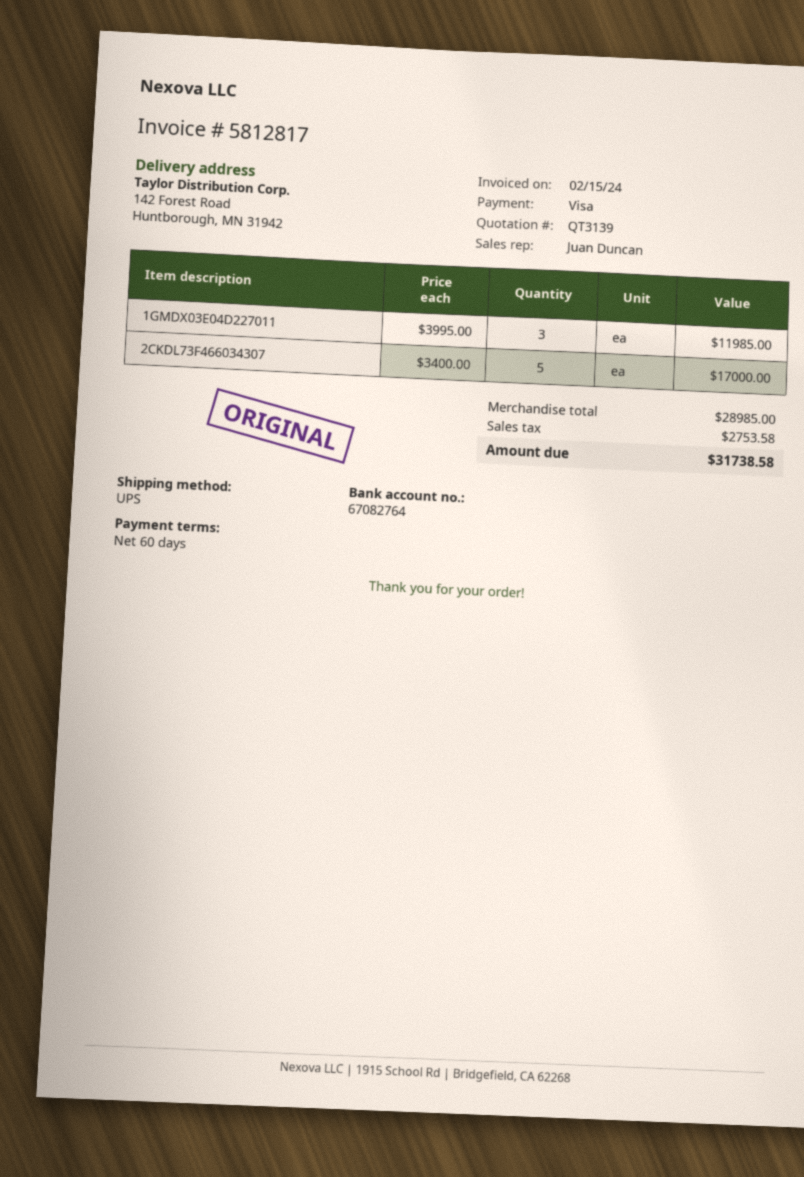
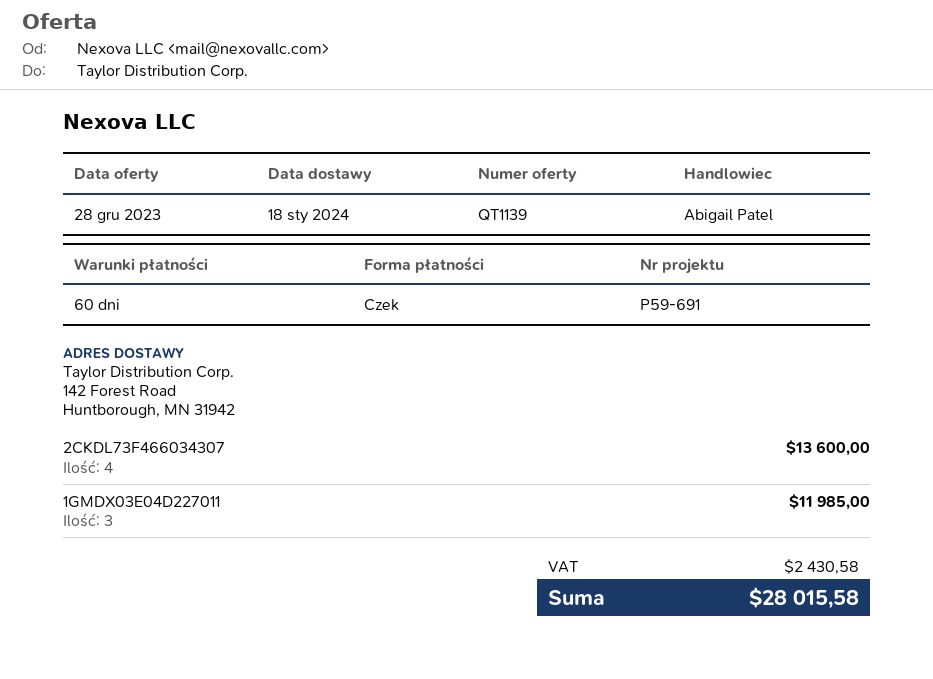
quote number: QT3139 -> QT1139
sales rep: Juan Duncan -> Abigail Patel
payment method: Visa -> cheque
2CKDL73F466034307: 5 for 17000.00 -> 4 for 13600.00
tax: 2753.58 -> 2430.58
total: 31738.58 -> 28015.58

